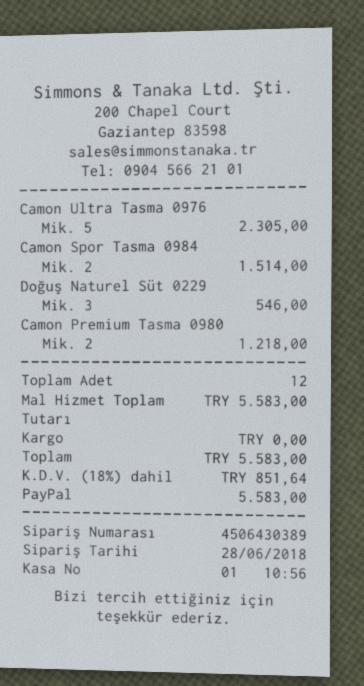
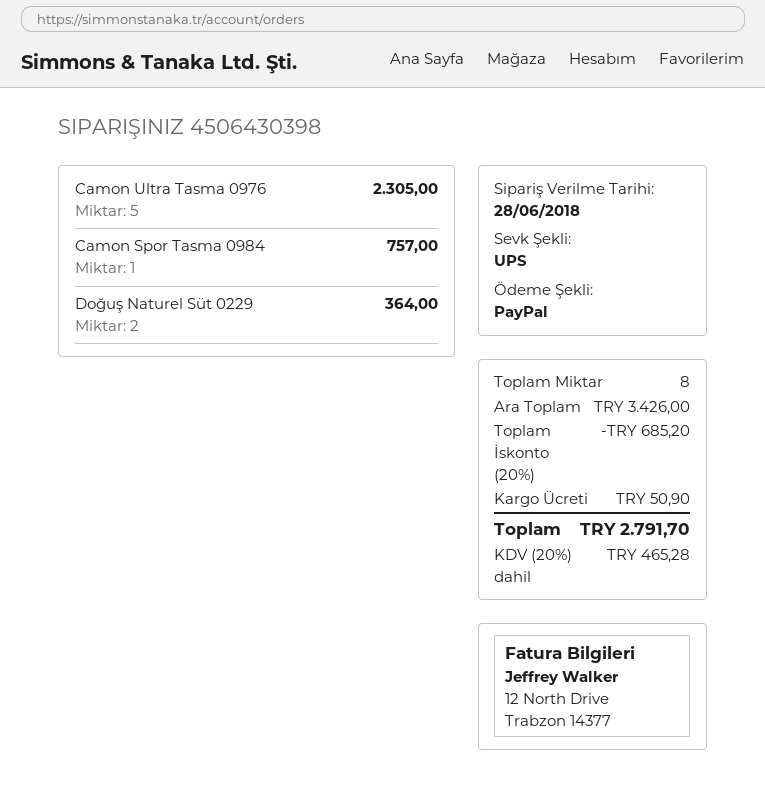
order number: 4506430389 -> 4506430398
Camon Spor Tasma 0984: 2 for 1514.00 -> 1 for 757.00
Doğuş Naturel Süt 0229: 3 for 546.00 -> 2 for 364.00
Camon Premium Tasma 0980: 2 for 1218.00 -> none
total quantity: 12 -> 8
subtotal: 5583.00 -> 3426.00
discount: none -> 20% = 685.20
shipping: 0.00 -> 50.90
tax: 18% = 851.64 -> 20% = 465.28
total: 5583.00 -> 2791.70

